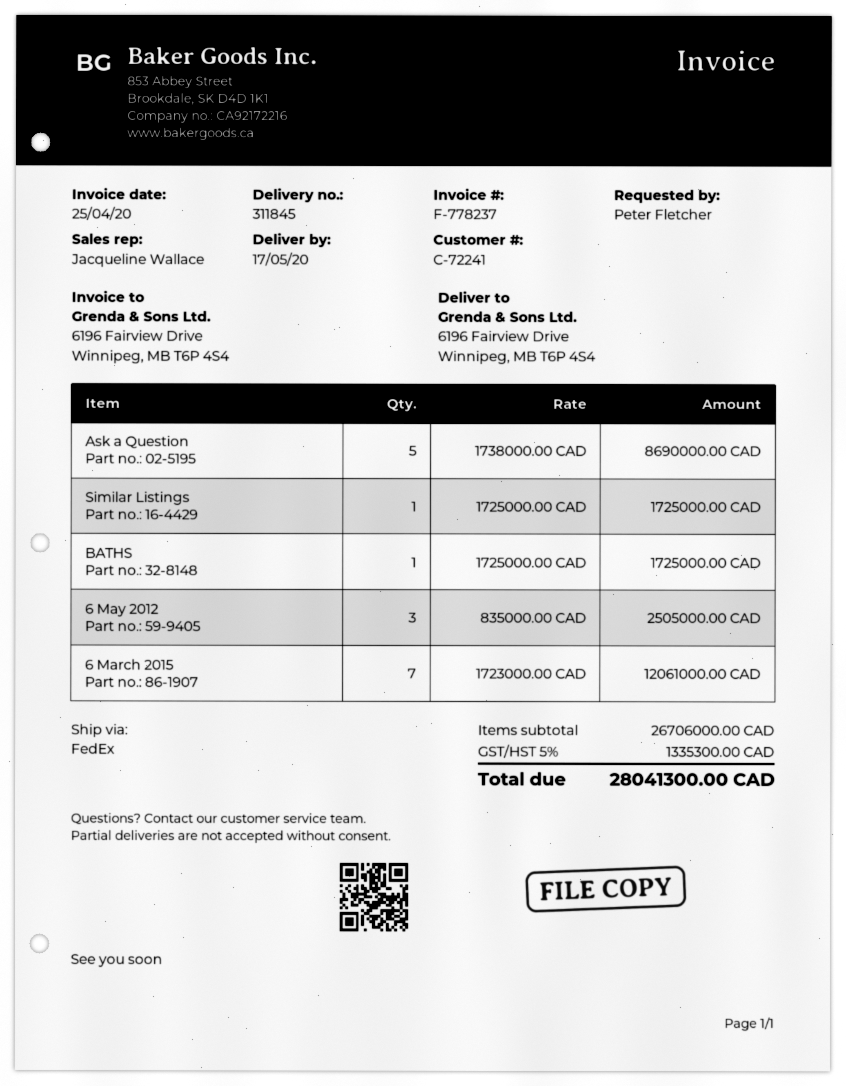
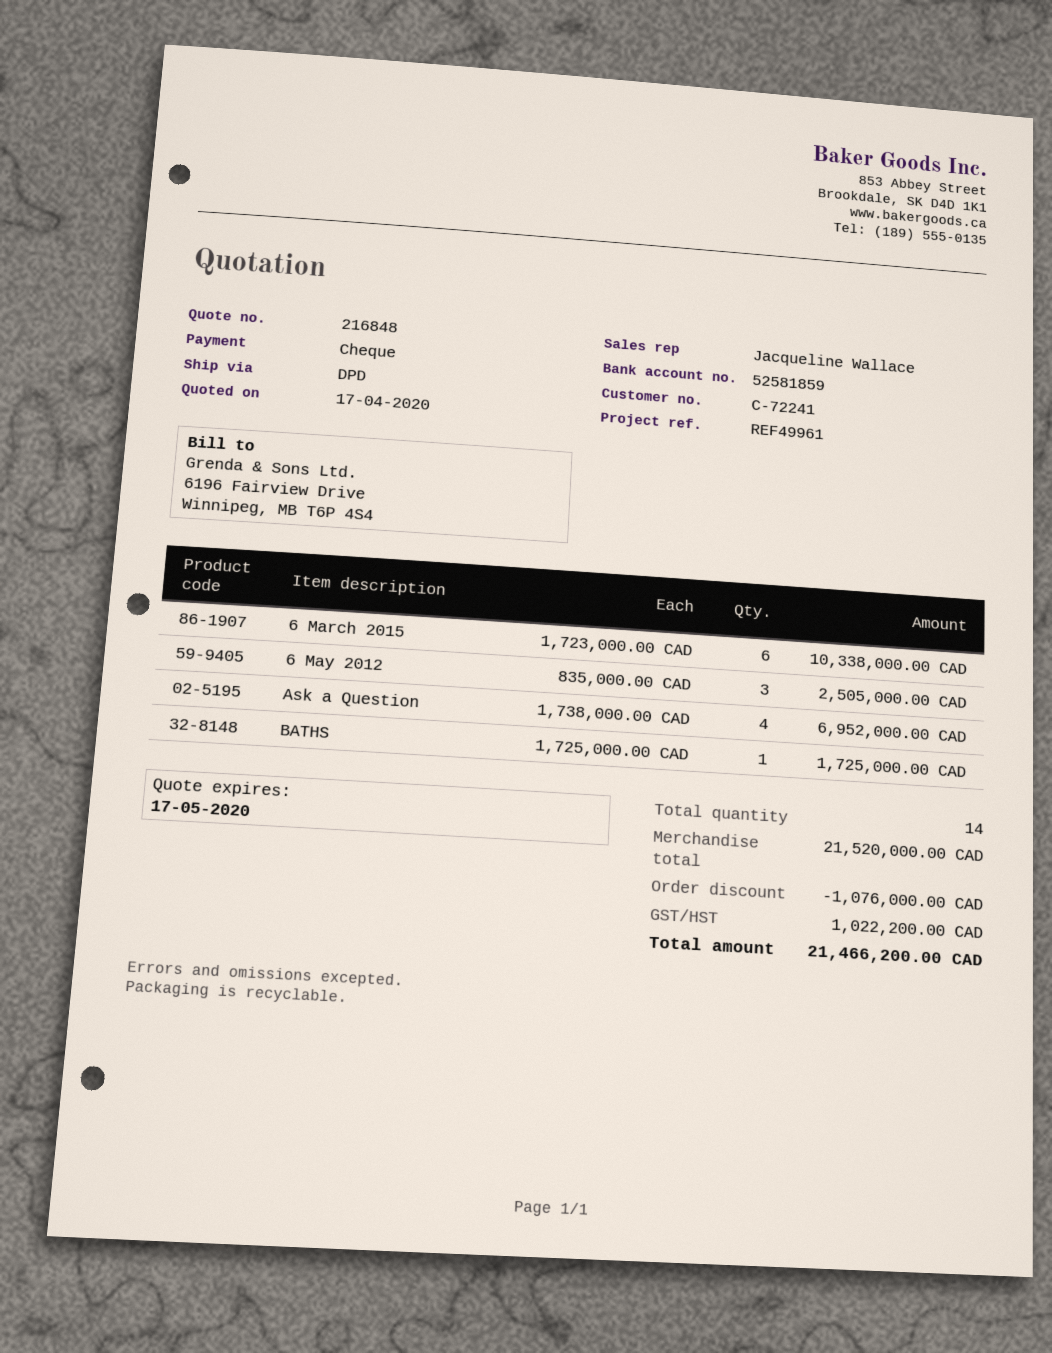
shipping method: FedEx -> DPD
Ask a Question: 5 x 1738000.00 = 8690000.00 -> 4 x 1738000.00 = 6952000.00
Similar Listings: 1 x 1725000.00 = 1725000.00 -> none
6 March 2015: 7 x 1723000.00 = 12061000.00 -> 6 x 1723000.00 = 10338000.00
subtotal: 26706000.00 -> 21520000.00
discount: none -> 1076000.00
tax: 1335300.00 -> 1022200.00
total: 28041300.00 -> 21466200.00

